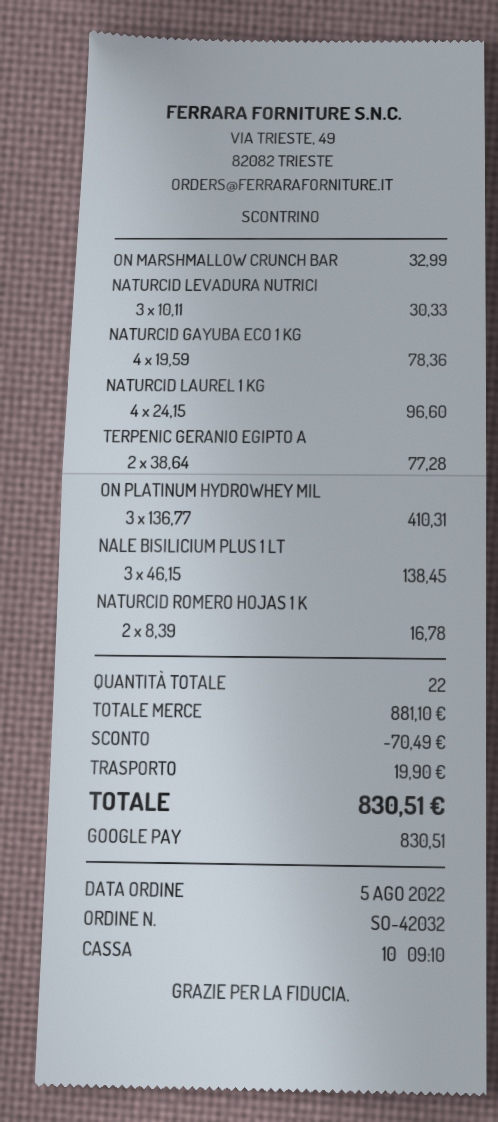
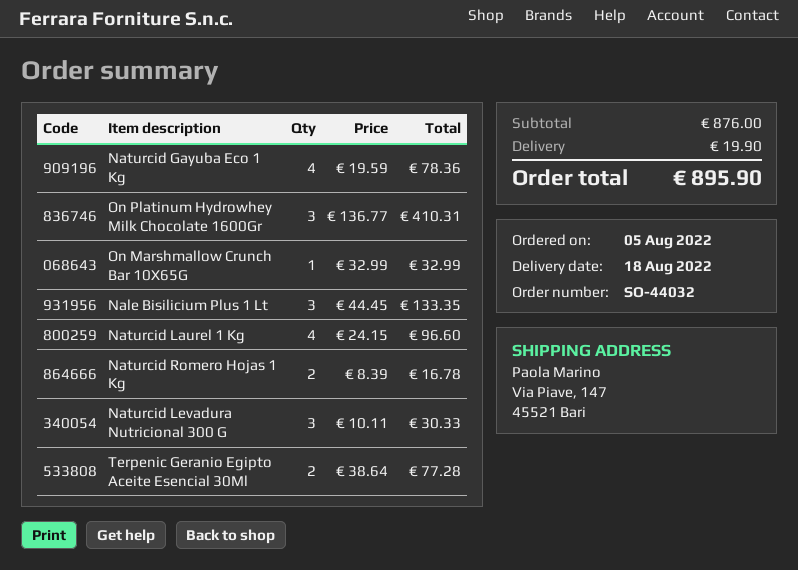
order number: SO-42032 -> SO-44032
NALE BISILICIUM PLUS 1 LT: 3 x 46.15 = 138.45 -> 3 x 44.45 = 133.35
subtotal: 881.10 -> 876.00
discount: 70.49 -> none
total: 830.51 -> 895.90

